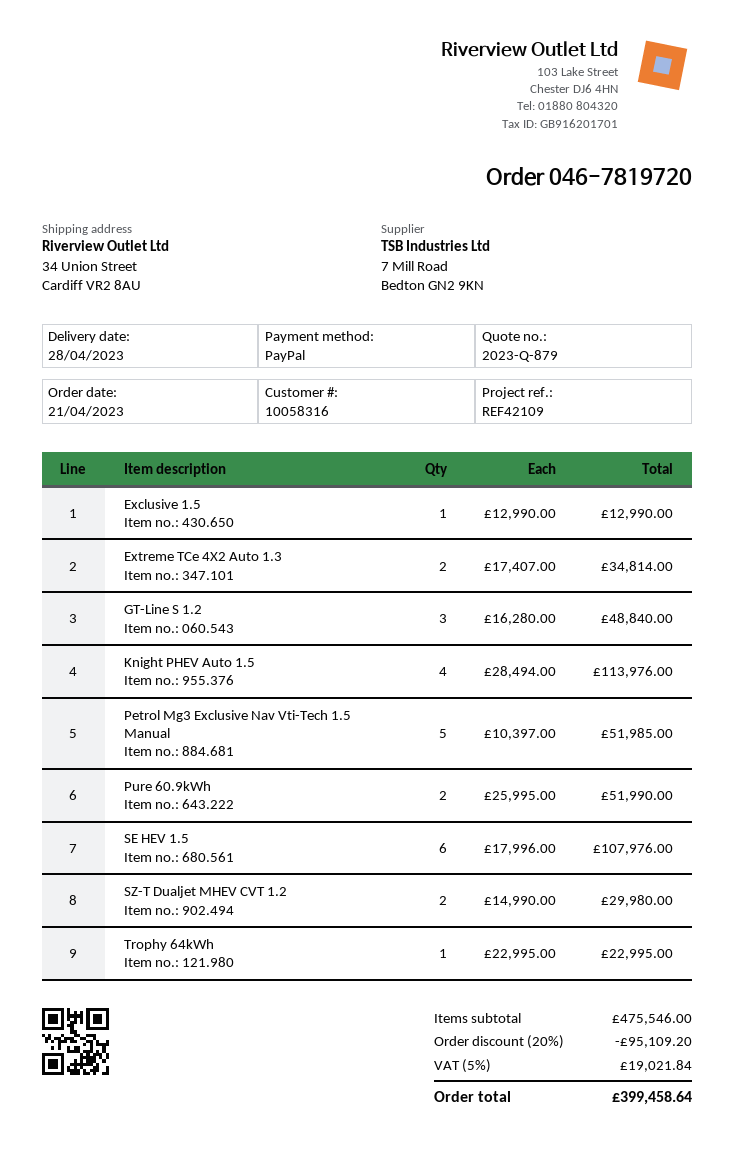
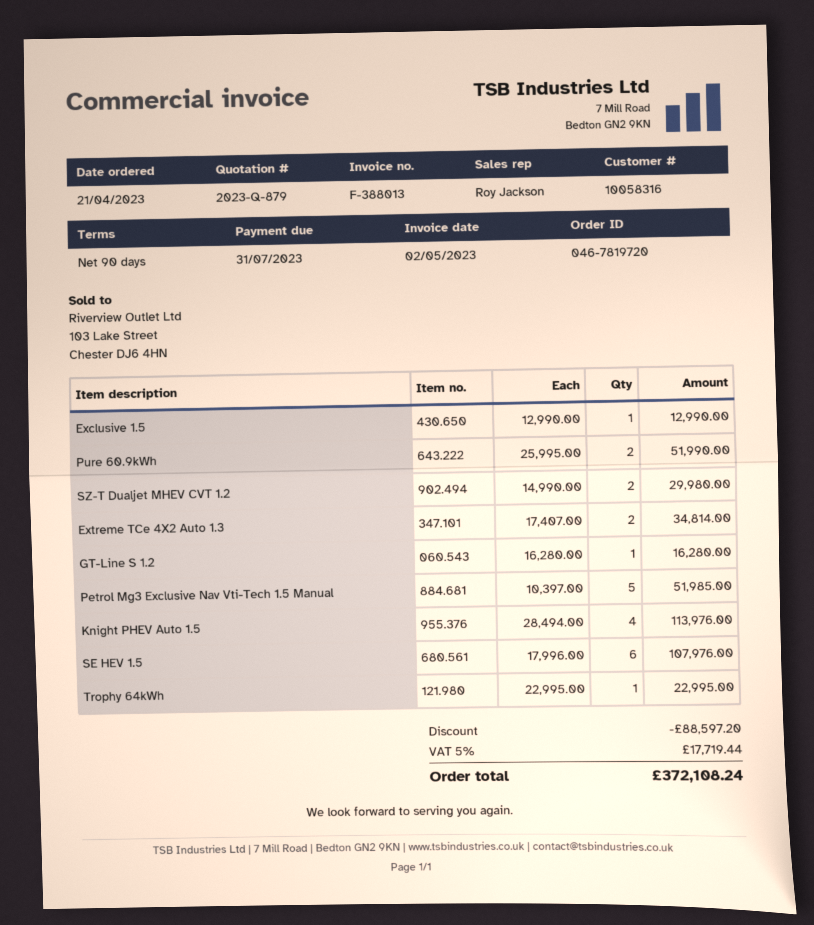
GT-Line S 1.2: 3 x 16280.00 = 48840.00 -> 1 x 16280.00 = 16280.00
discount: 95109.20 -> 88597.20
tax: 5% = 19021.84 -> 5% = 17719.44
total: 399458.64 -> 372108.24

